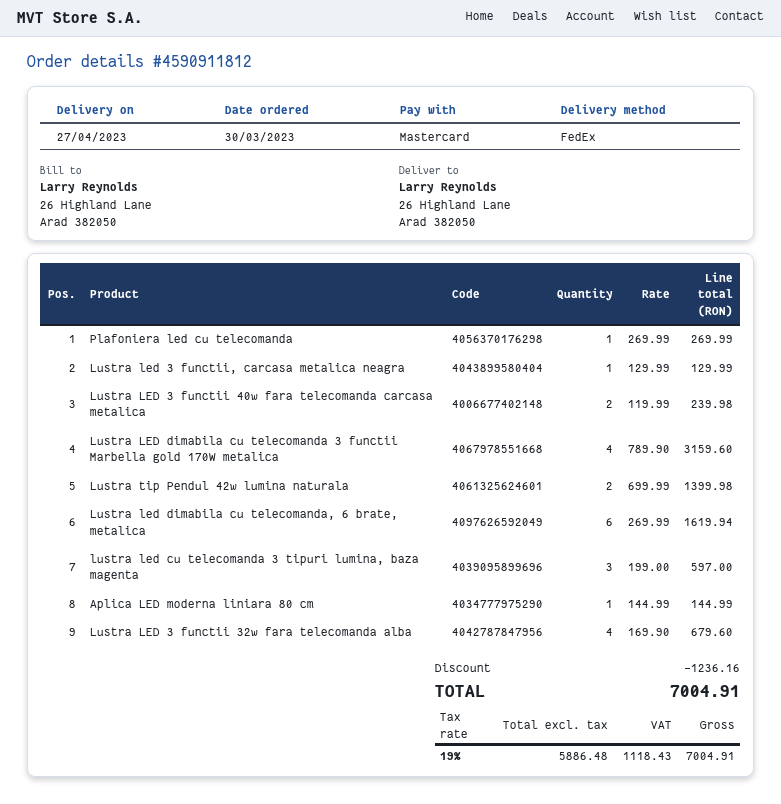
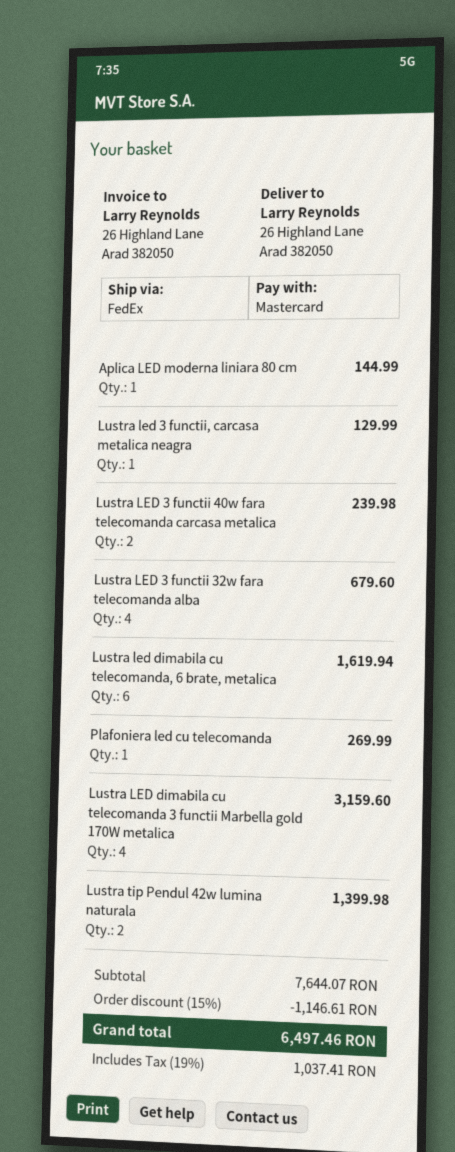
lustra led cu telecomanda 3 tipuri lumina, baza magenta: 3 for 597.00 -> none
discount: 1236.16 -> 1146.61
tax: 19% = 1118.43 -> 19% = 1037.41
total: 7004.91 -> 6497.46

